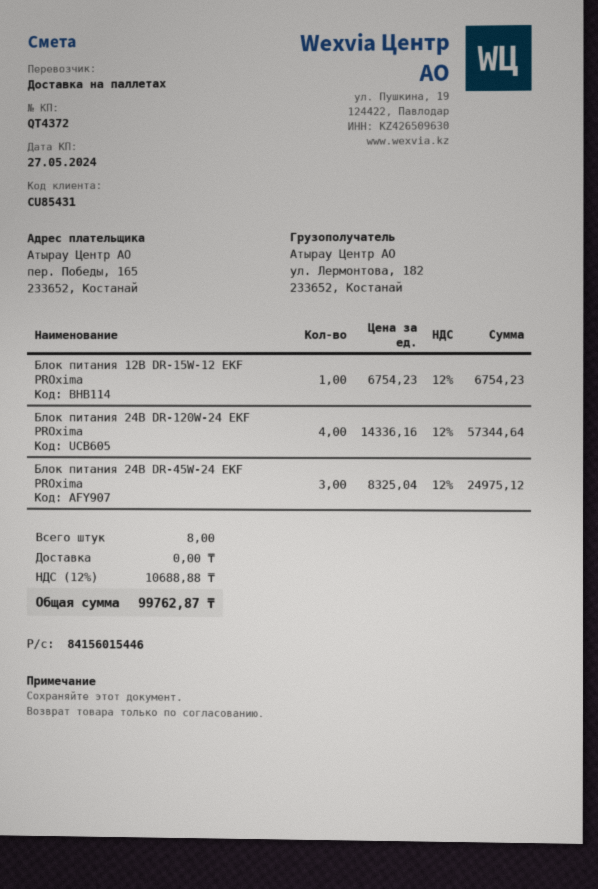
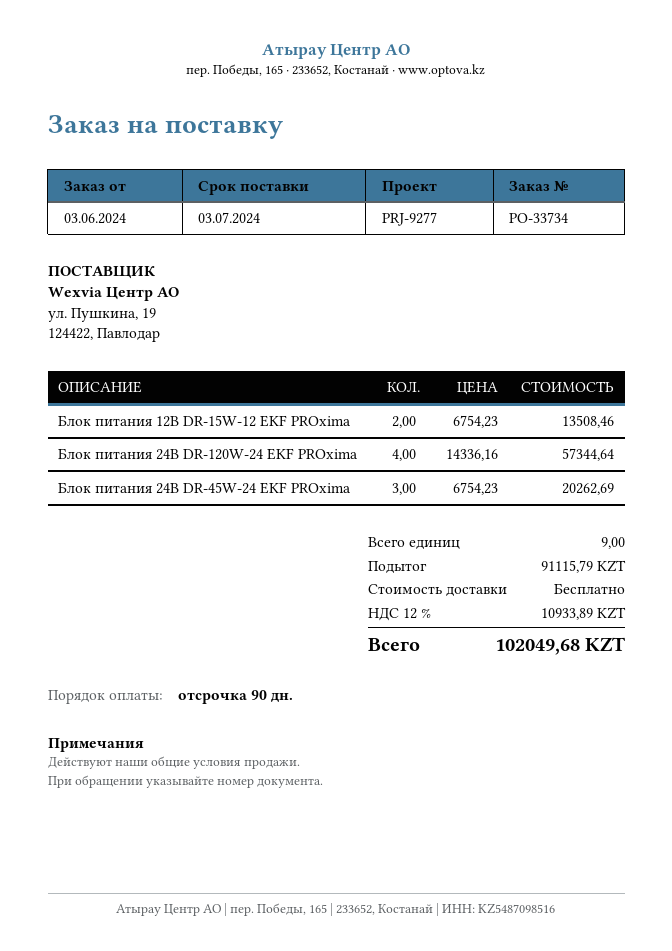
Блок питания 12В DR-15W-12 EKF PROxima: 1 x 6754.23 = 6754.23 -> 2 x 6754.23 = 13508.46
Блок питания 24В DR-45W-24 EKF PROxima: 3 x 8325.04 = 24975.12 -> 3 x 6754.23 = 20262.69
total quantity: 8 -> 9
tax: 12% = 10688.88 -> 12% = 10933.89
total: 99762.87 -> 102049.68

